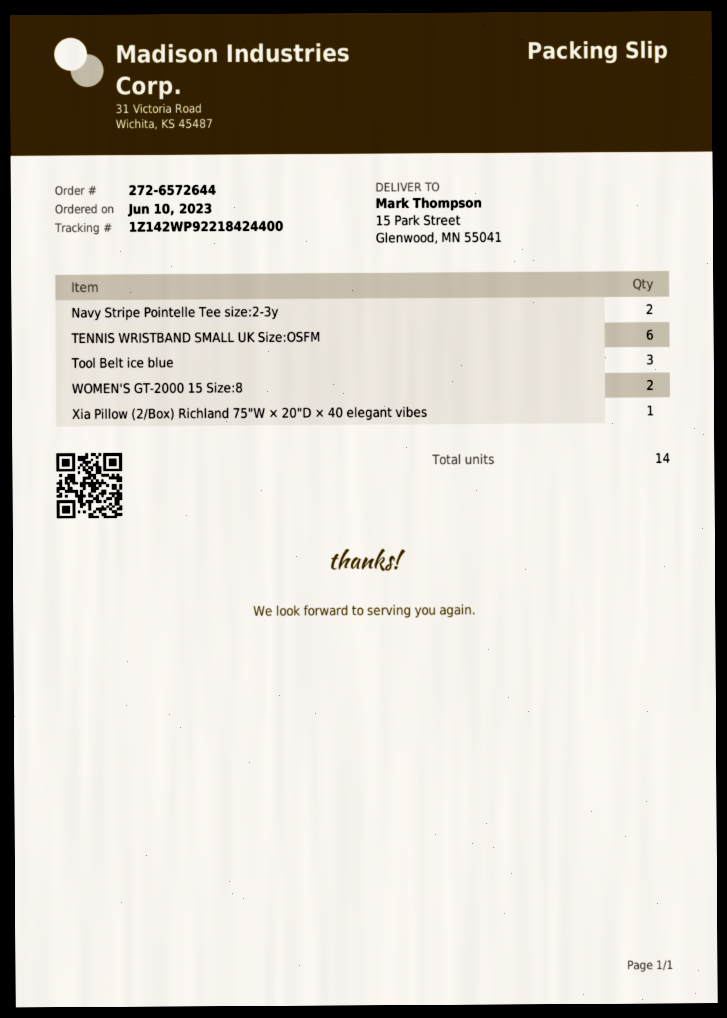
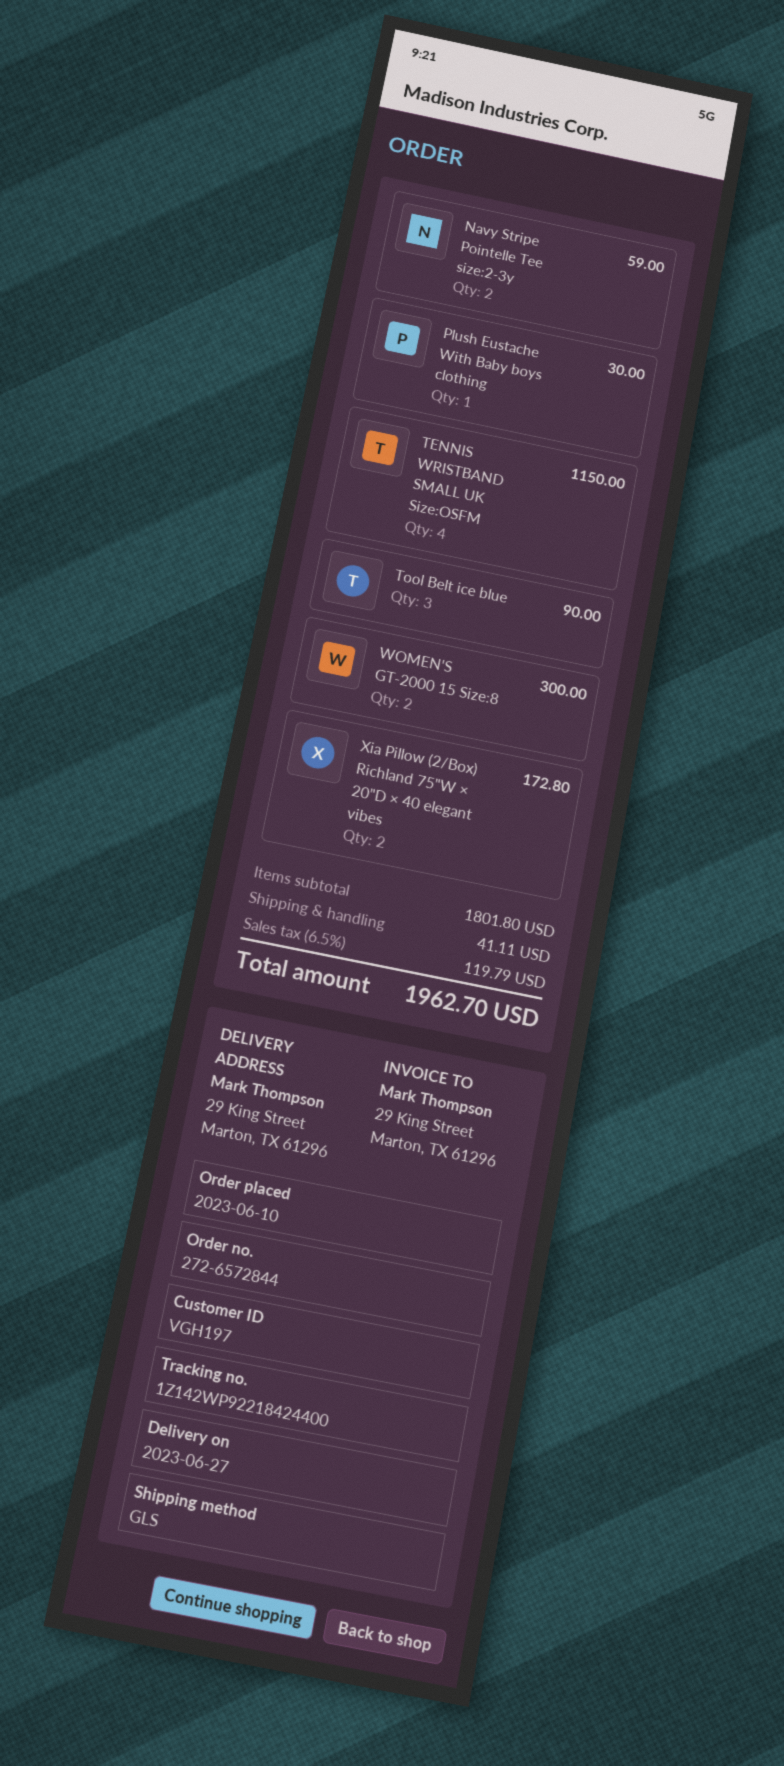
order number: 272-6572644 -> 272-6572844
ship to: 15 Park Street, Glenwood, MN 55041 -> 29 King Street, Marton, TX 61296
TENNIS WRISTBAND SMALL UK Size:OSFM: 6 -> 4
Xia Pillow (2/Box) Richland 75"W × 20"D × 40 elegant vibes: 1 -> 2
Plush Eustache With Baby boys clothing: none -> 1

